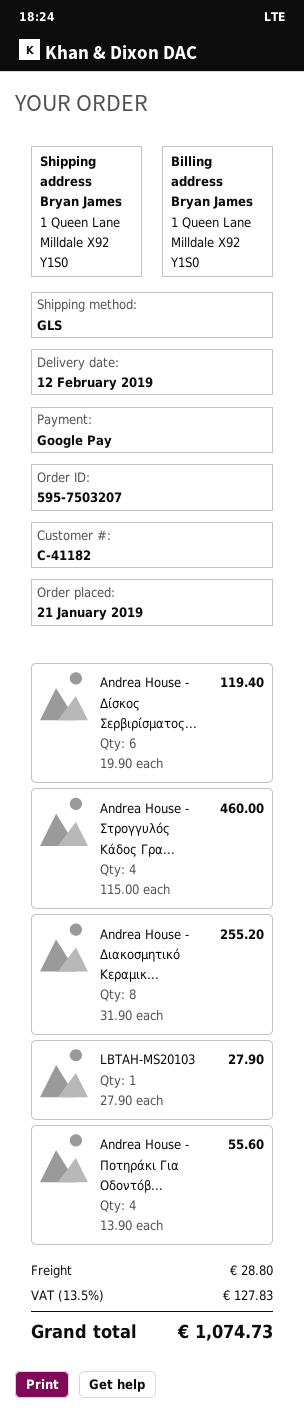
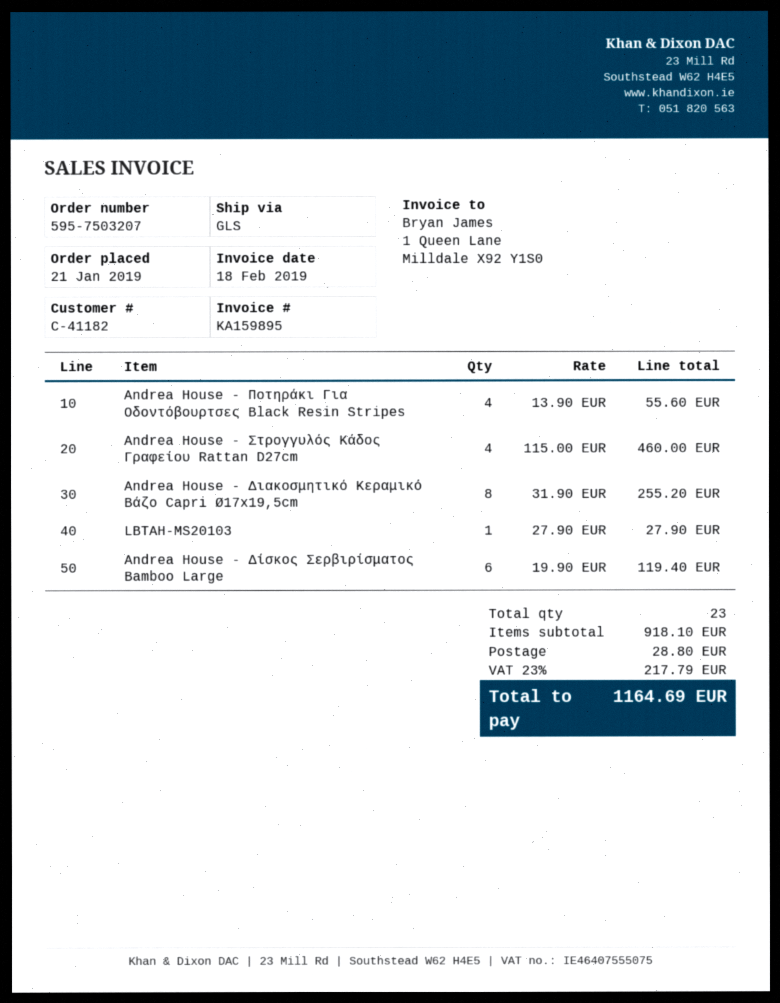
tax: 13.5% = 127.83 -> 23% = 217.79
total: 1074.73 -> 1164.69

